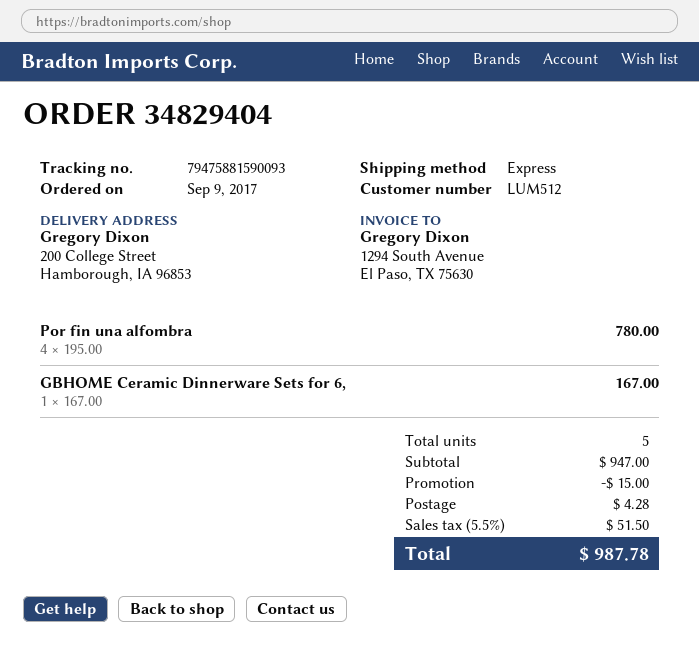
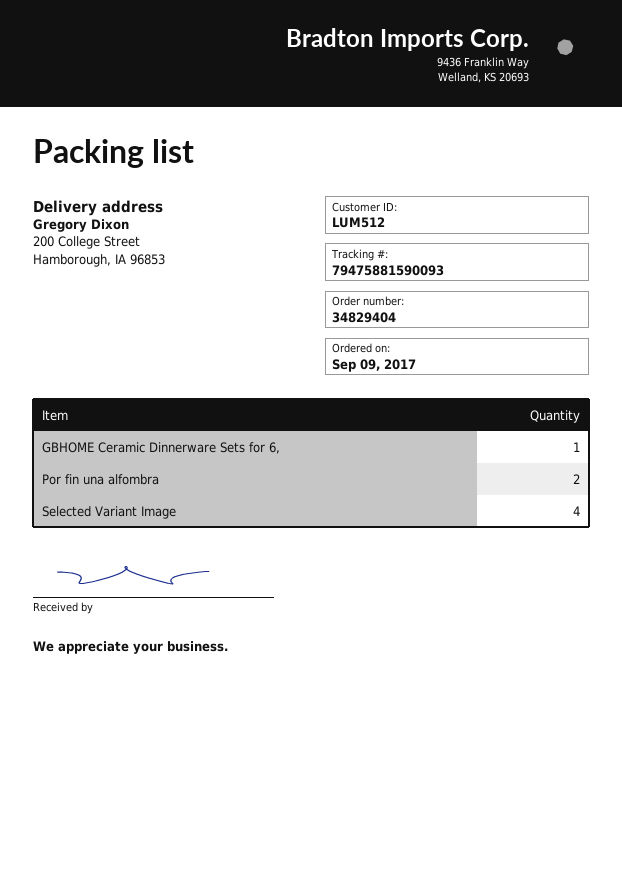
Por fin una alfombra: 4 -> 2
Selected Variant Image: none -> 4

